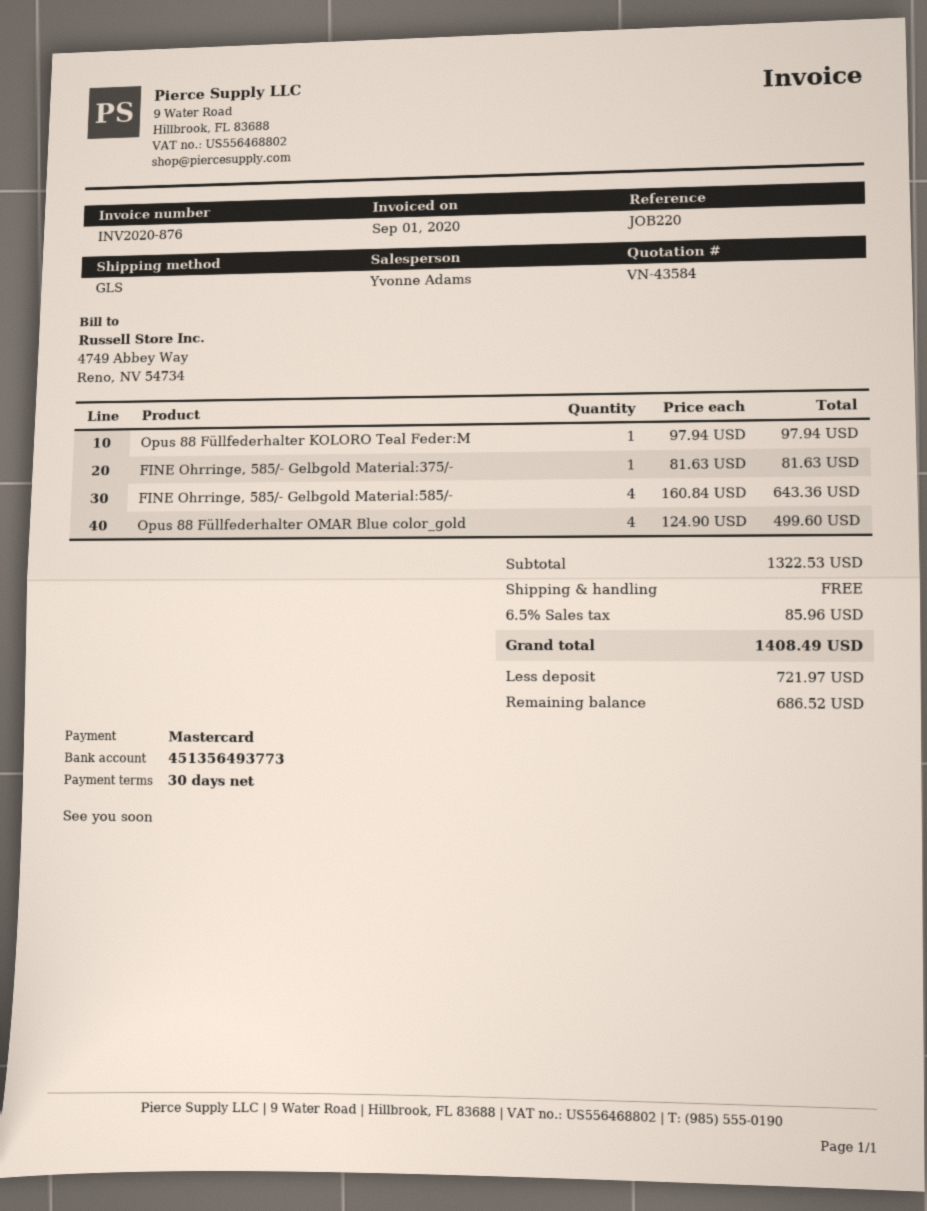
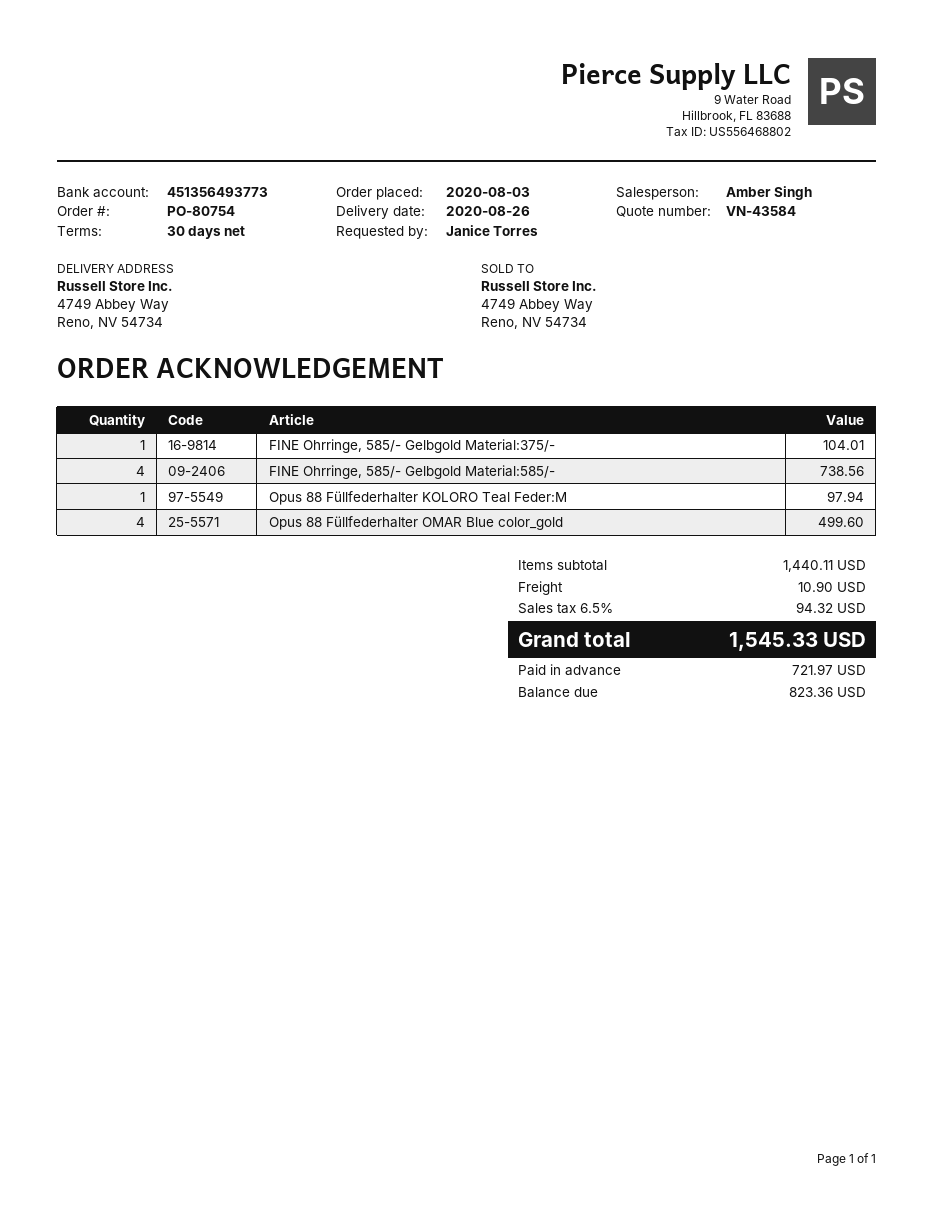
sales rep: Yvonne Adams -> Amber Singh
FINE Ohrringe, 585/- Gelbgold Material:375/-: 1 for 81.63 -> 1 for 104.01
FINE Ohrringe, 585/- Gelbgold Material:585/-: 4 for 643.36 -> 4 for 738.56
subtotal: 1322.53 -> 1440.11
shipping: 0.00 -> 10.90
tax: 6.5% = 85.96 -> 6.5% = 94.32
total: 1408.49 -> 1545.33
balance: 686.52 -> 823.36

